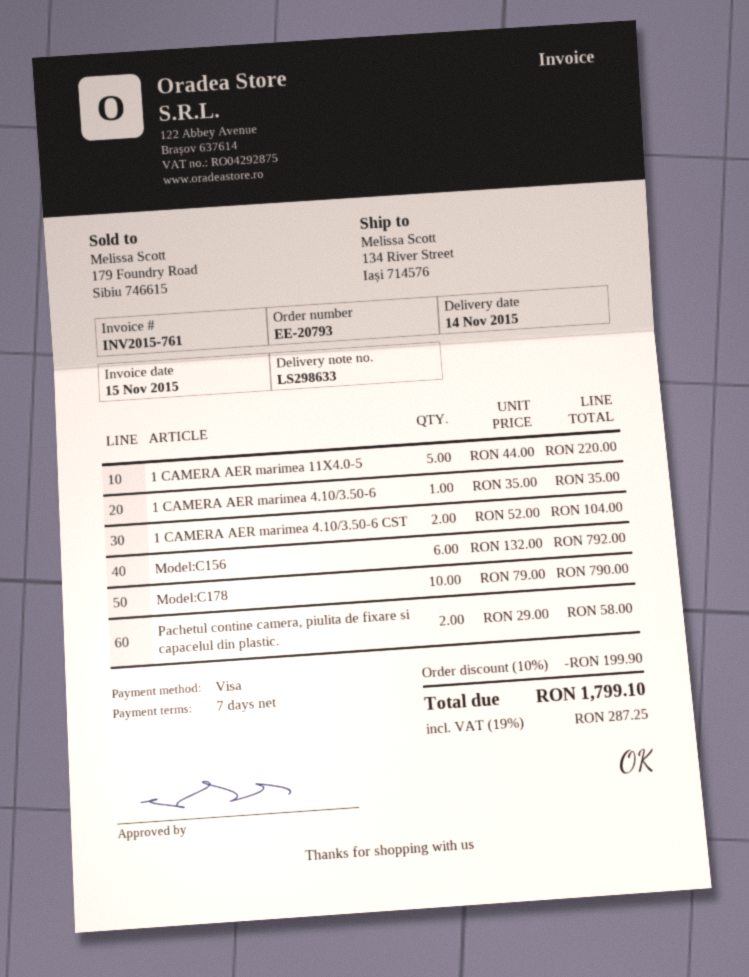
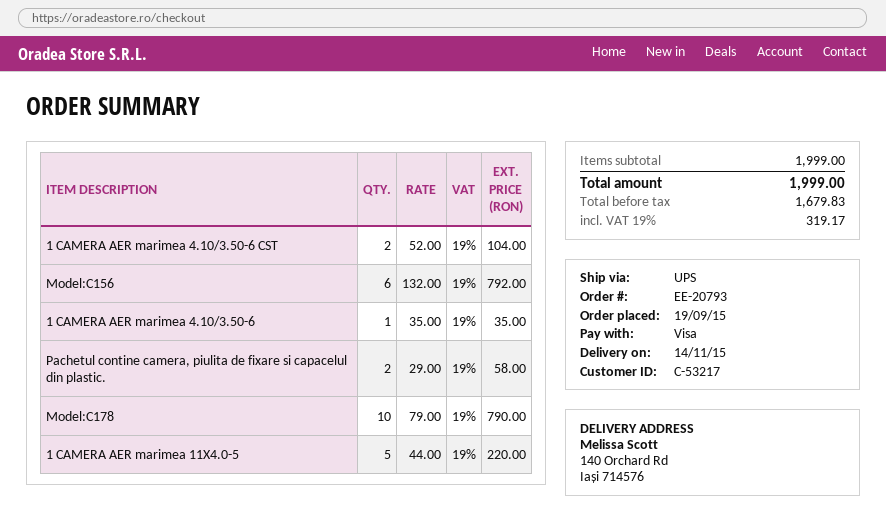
ship to: 134 River Street, Iași 714576 -> 140 Orchard Rd, Iași 714576
discount: 10% = 199.90 -> none
tax: 19% = 287.25 -> 19% = 319.17
total: 1799.10 -> 1999.00

